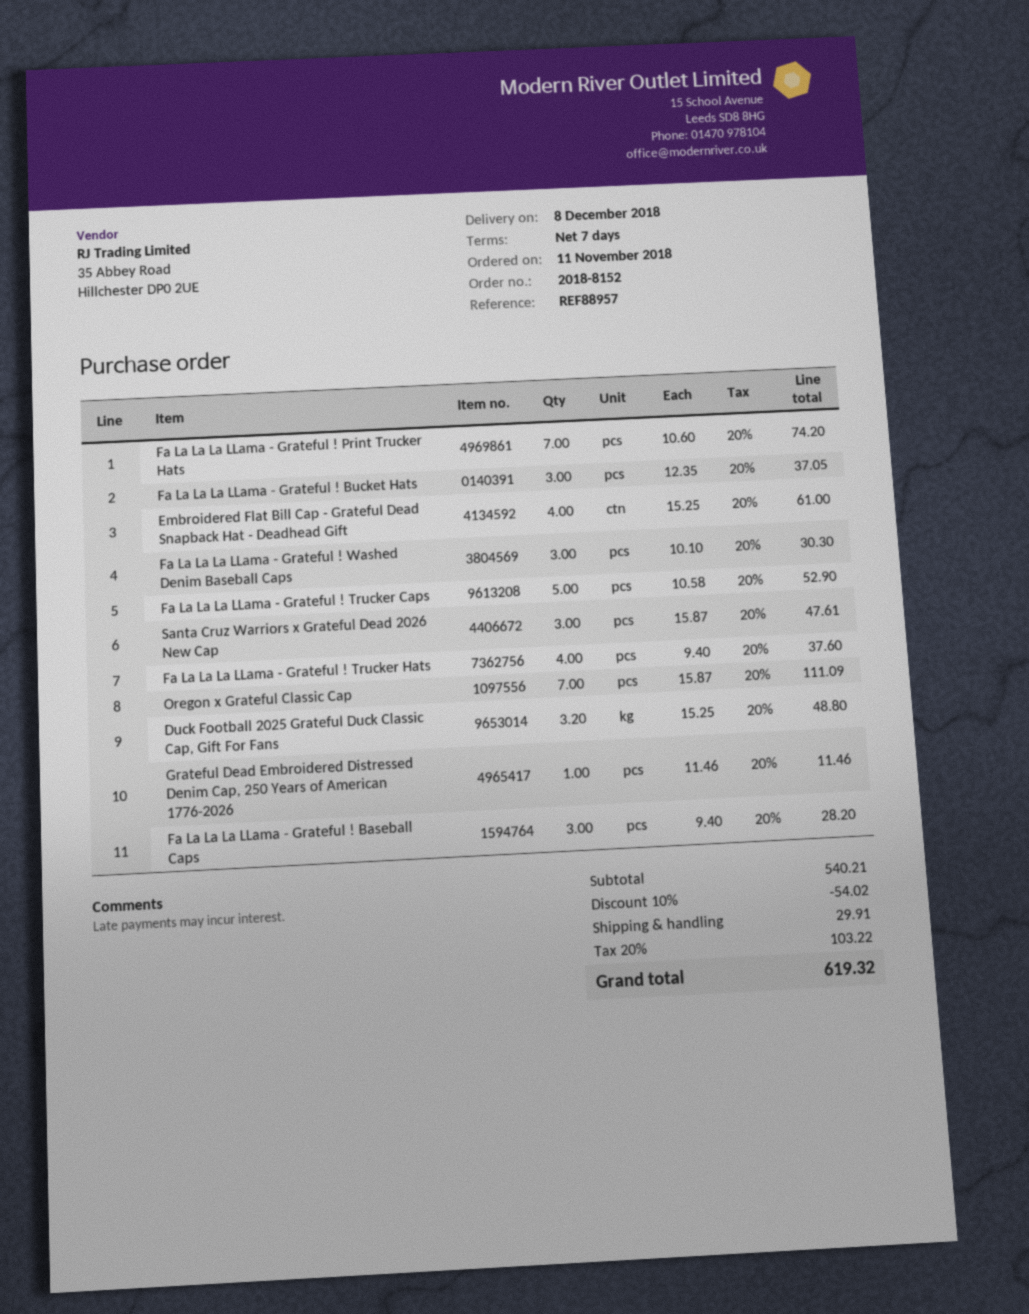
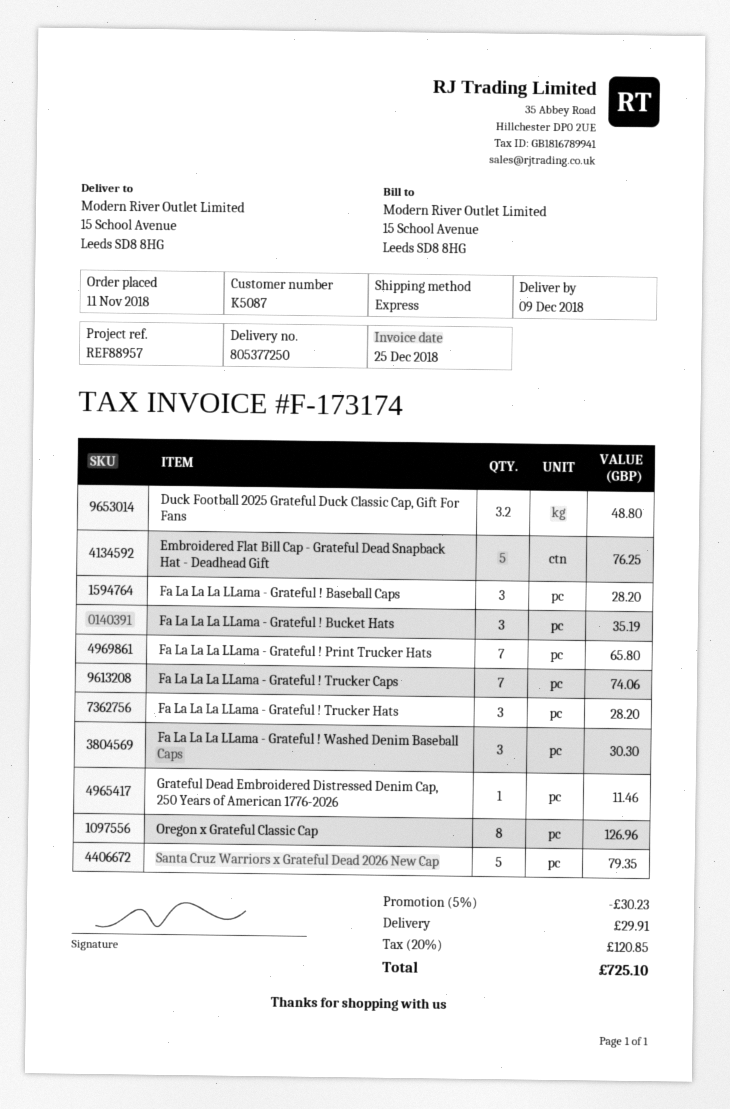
delivery date: 2018-12-08 -> 2018-12-09
Fa La La La LLama - Grateful ! Print Trucker Hats: 7 for 74.20 -> 7 for 65.80
Fa La La La LLama - Grateful ! Bucket Hats: 3 for 37.05 -> 3 for 35.19
Embroidered Flat Bill Cap - Grateful Dead Snapback Hat - Deadhead Gift: 4 for 61.00 -> 5 for 76.25
Fa La La La LLama - Grateful ! Trucker Caps: 5 for 52.90 -> 7 for 74.06
Santa Cruz Warriors x Grateful Dead 2026 New Cap: 3 for 47.61 -> 5 for 79.35
Fa La La La LLama - Grateful ! Trucker Hats: 4 for 37.60 -> 3 for 28.20
Oregon x Grateful Classic Cap: 7 for 111.09 -> 8 for 126.96
discount: 10% = 54.02 -> 5% = 30.23
tax: 20% = 103.22 -> 20% = 120.85
total: 619.32 -> 725.10

